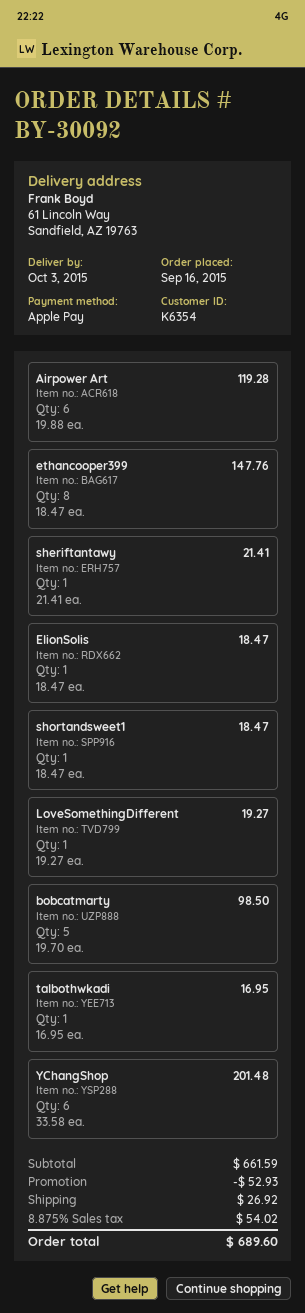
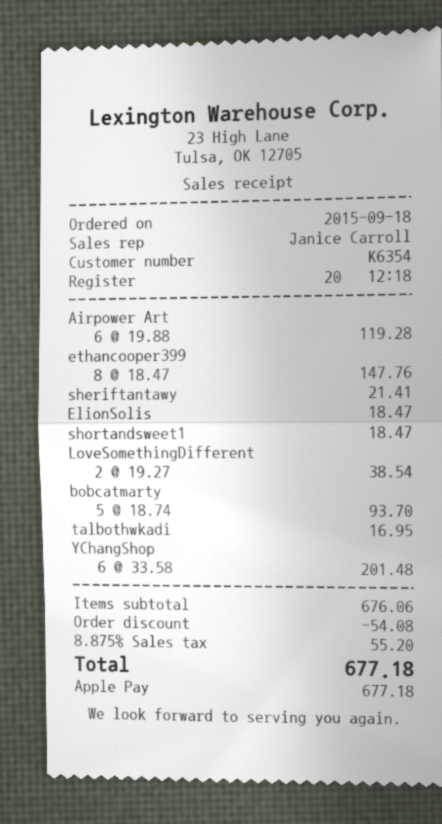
order date: 2015-09-16 -> 2015-09-18
LoveSomethingDifferent: 1 x 19.27 = 19.27 -> 2 x 19.27 = 38.54
bobcatmarty: 5 x 19.70 = 98.50 -> 5 x 18.74 = 93.70
subtotal: 661.59 -> 676.06
discount: 52.93 -> 54.08
shipping: 26.92 -> none
tax: 8.875% = 54.02 -> 8.875% = 55.20
total: 689.60 -> 677.18

